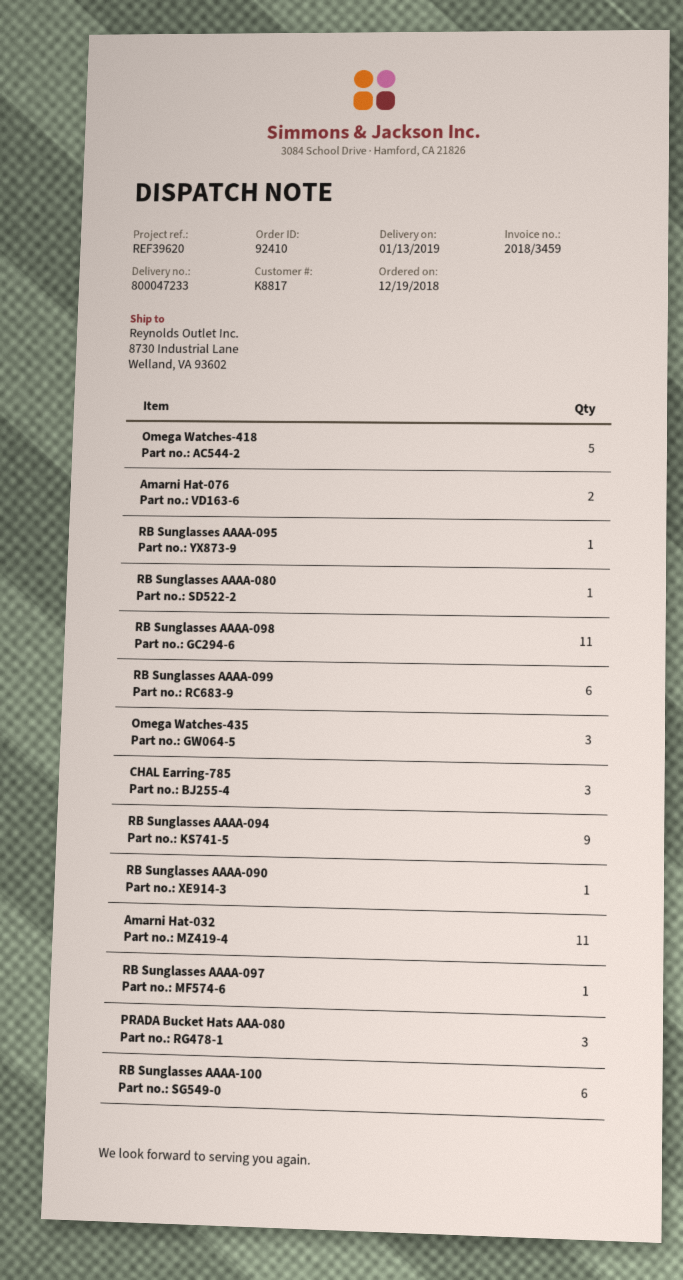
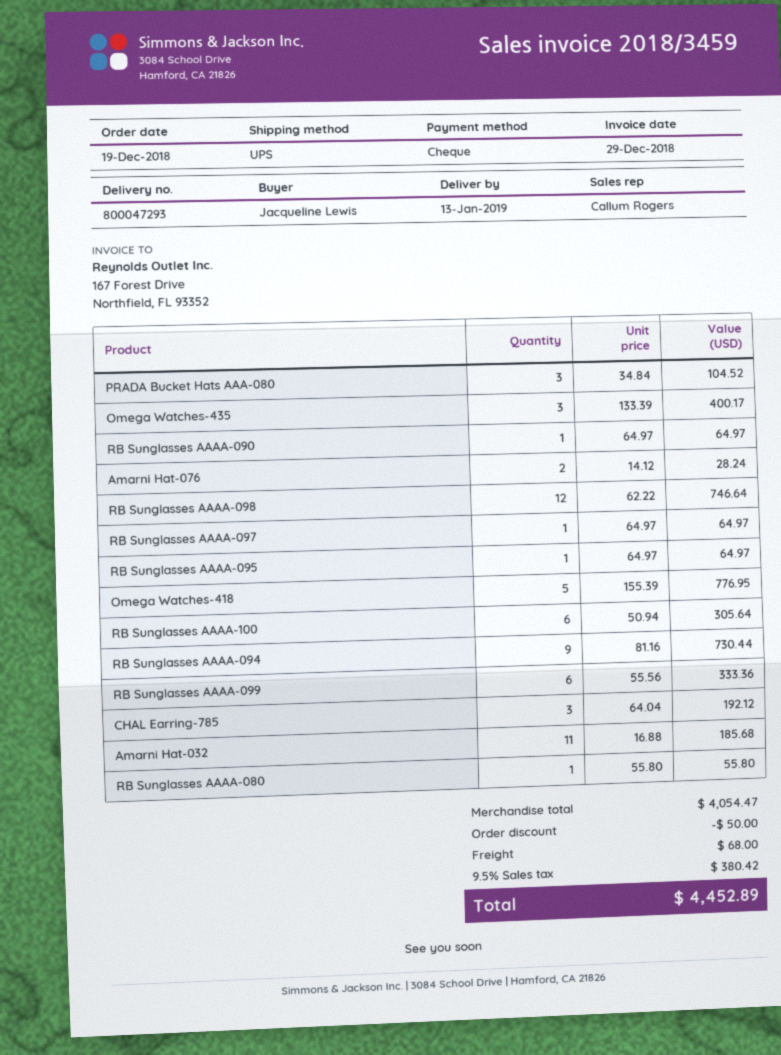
delivery note number: 800047233 -> 800047293
RB Sunglasses AAAA-098: 11 -> 12

